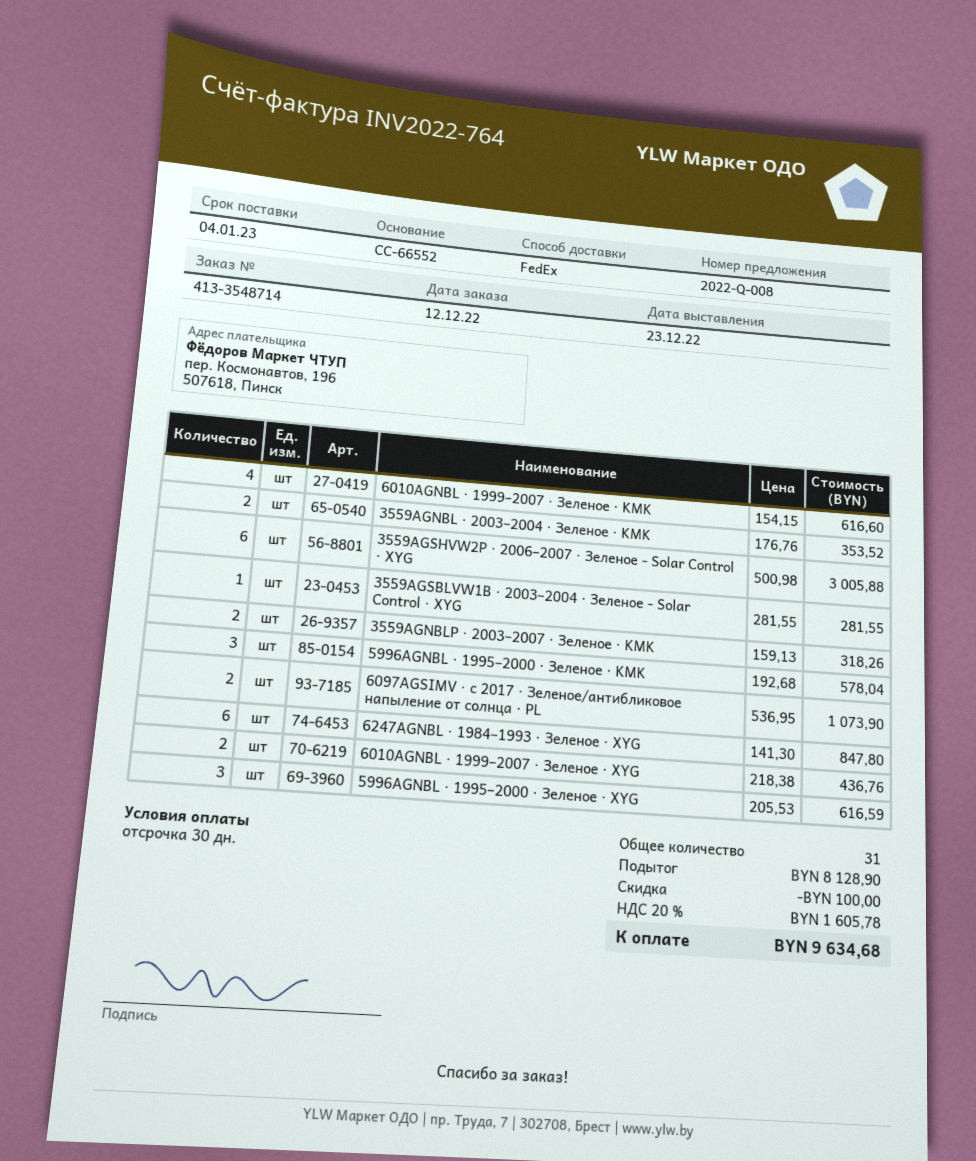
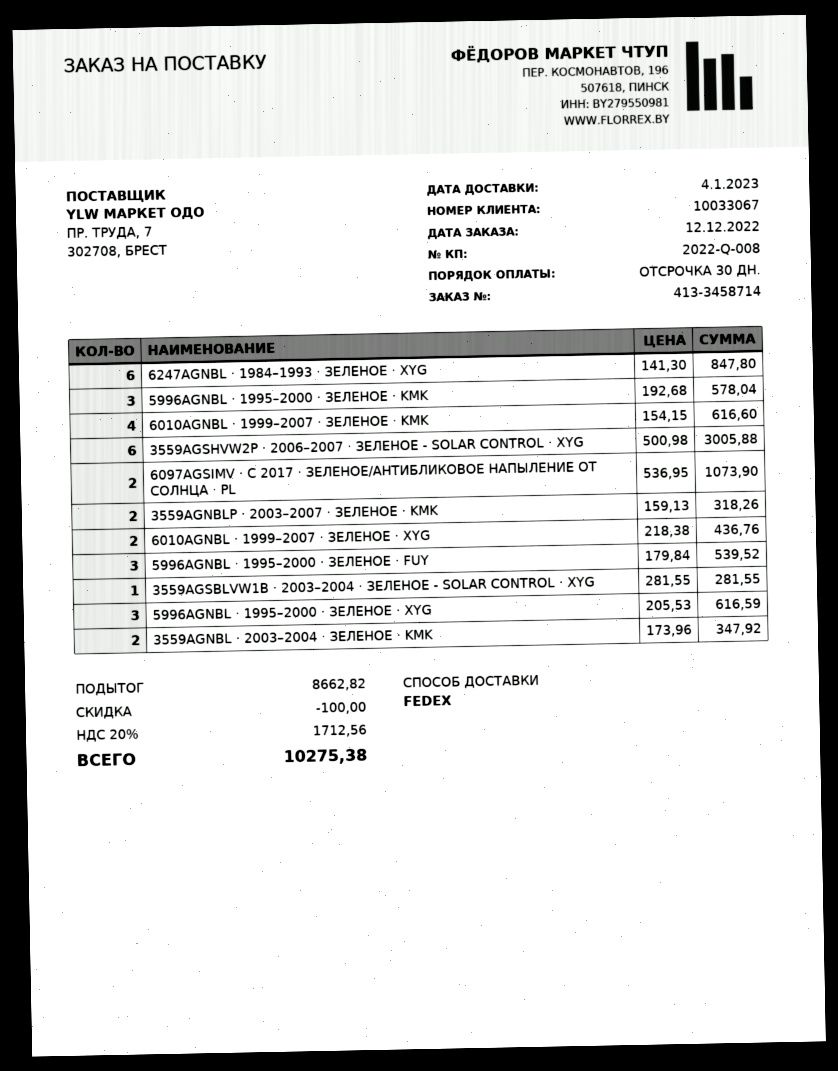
order number: 413-3548714 -> 413-3458714
3559AGNBL · 2003–2004 · Зеленое · KMK: 2 x 176.76 = 353.52 -> 2 x 173.96 = 347.92
5996AGNBL · 1995–2000 · ЗЕЛЕНОЕ · FUY: none -> 3 x 179.84 = 539.52
subtotal: 8128.90 -> 8662.82
tax: 20% = 1605.78 -> 20% = 1712.56
total: 9634.68 -> 10275.38

